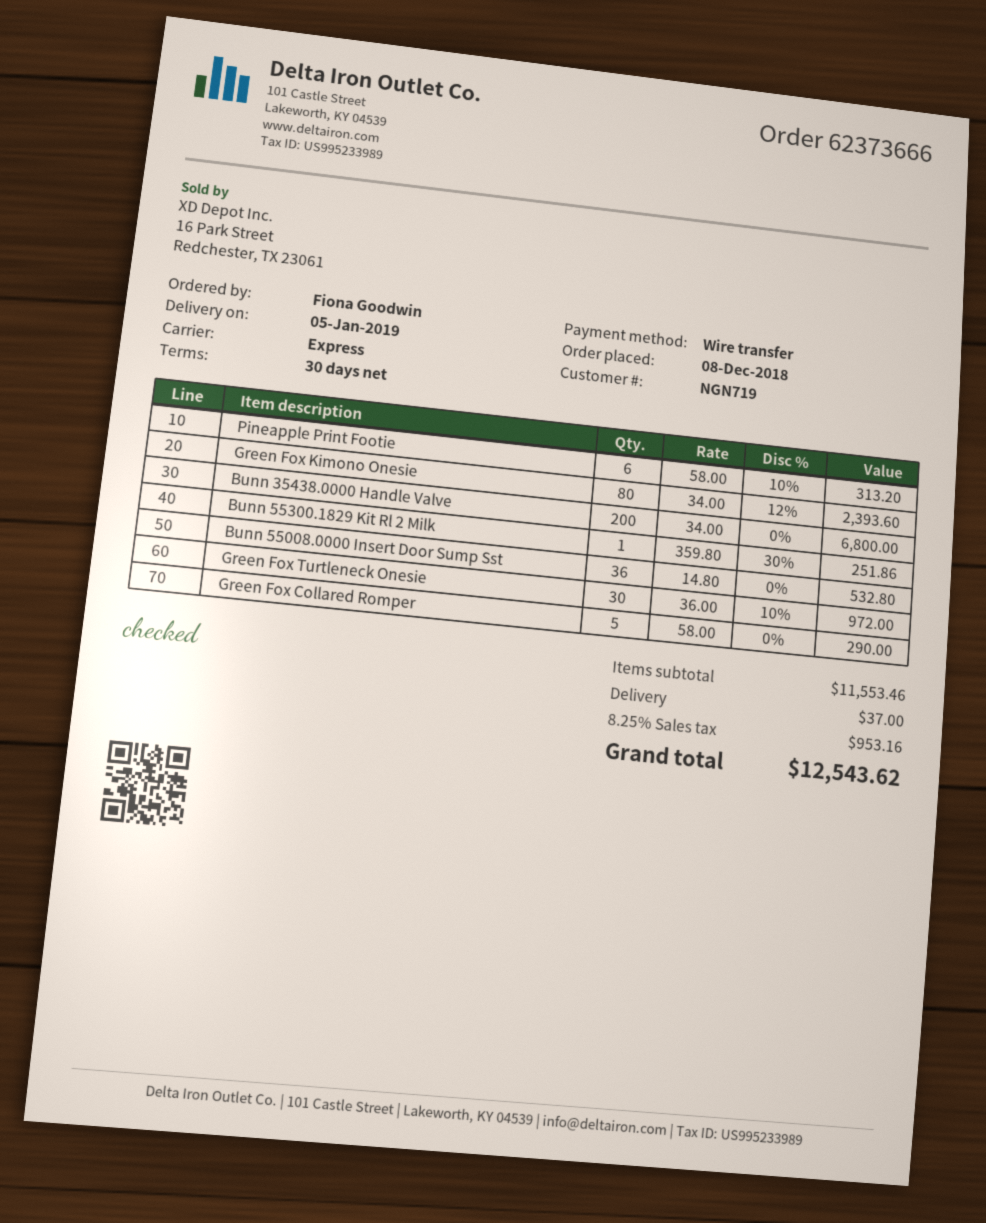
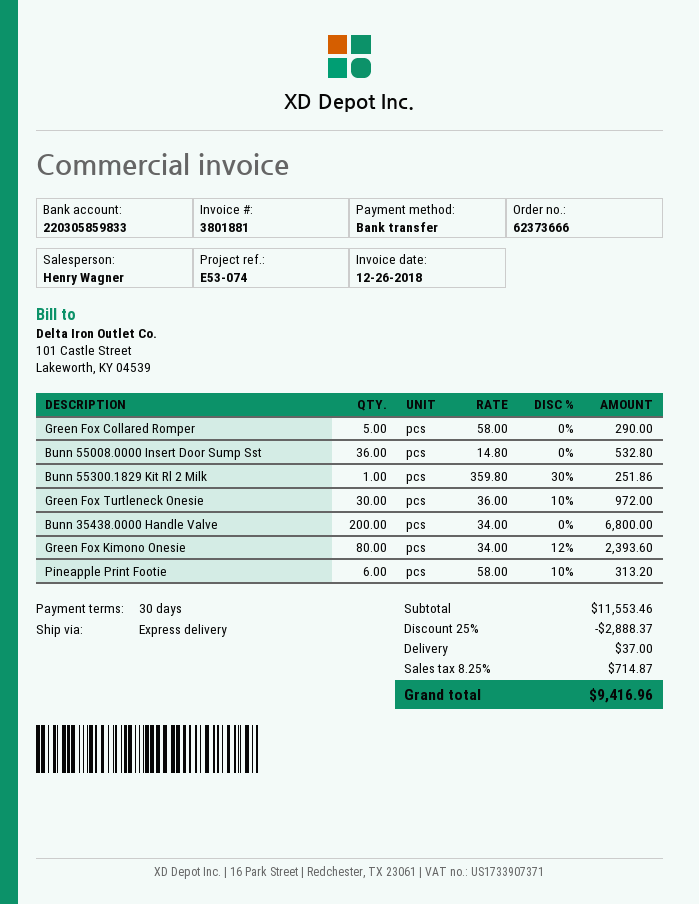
discount: none -> 25% = 2888.37
tax: 8.25% = 953.16 -> 8.25% = 714.87
total: 12543.62 -> 9416.96

